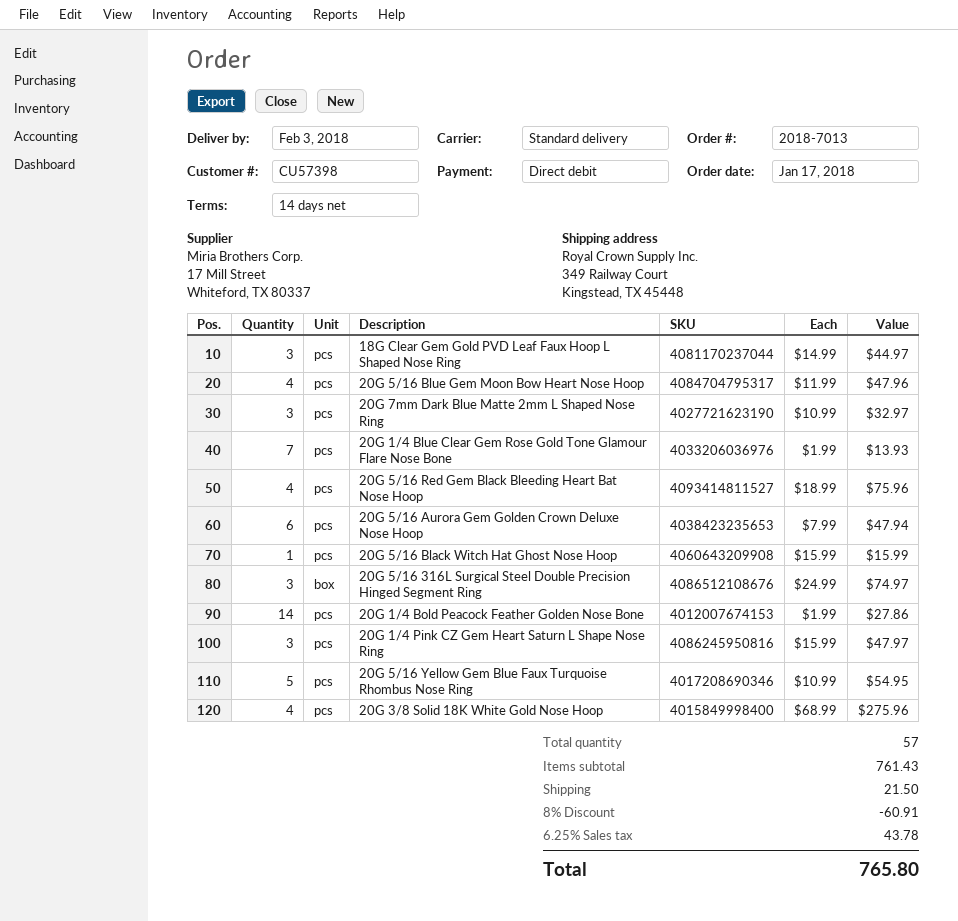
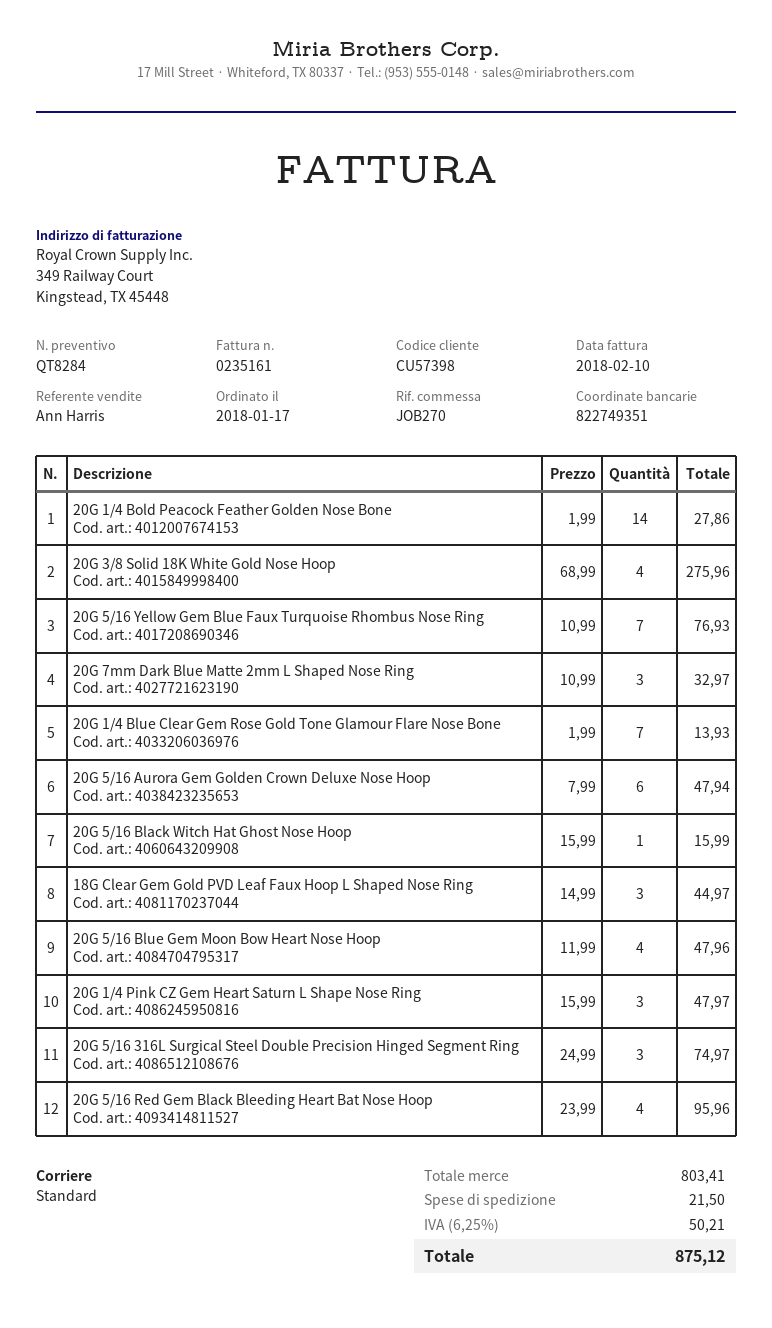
20G 5/16 Red Gem Black Bleeding Heart Bat Nose Hoop: 4 x 18.99 = 75.96 -> 4 x 23.99 = 95.96
20G 5/16 Yellow Gem Blue Faux Turquoise Rhombus Nose Ring: 5 x 10.99 = 54.95 -> 7 x 10.99 = 76.93
subtotal: 761.43 -> 803.41
discount: 8% = 60.91 -> none
tax: 6.25% = 43.78 -> 6.25% = 50.21
total: 765.80 -> 875.12

